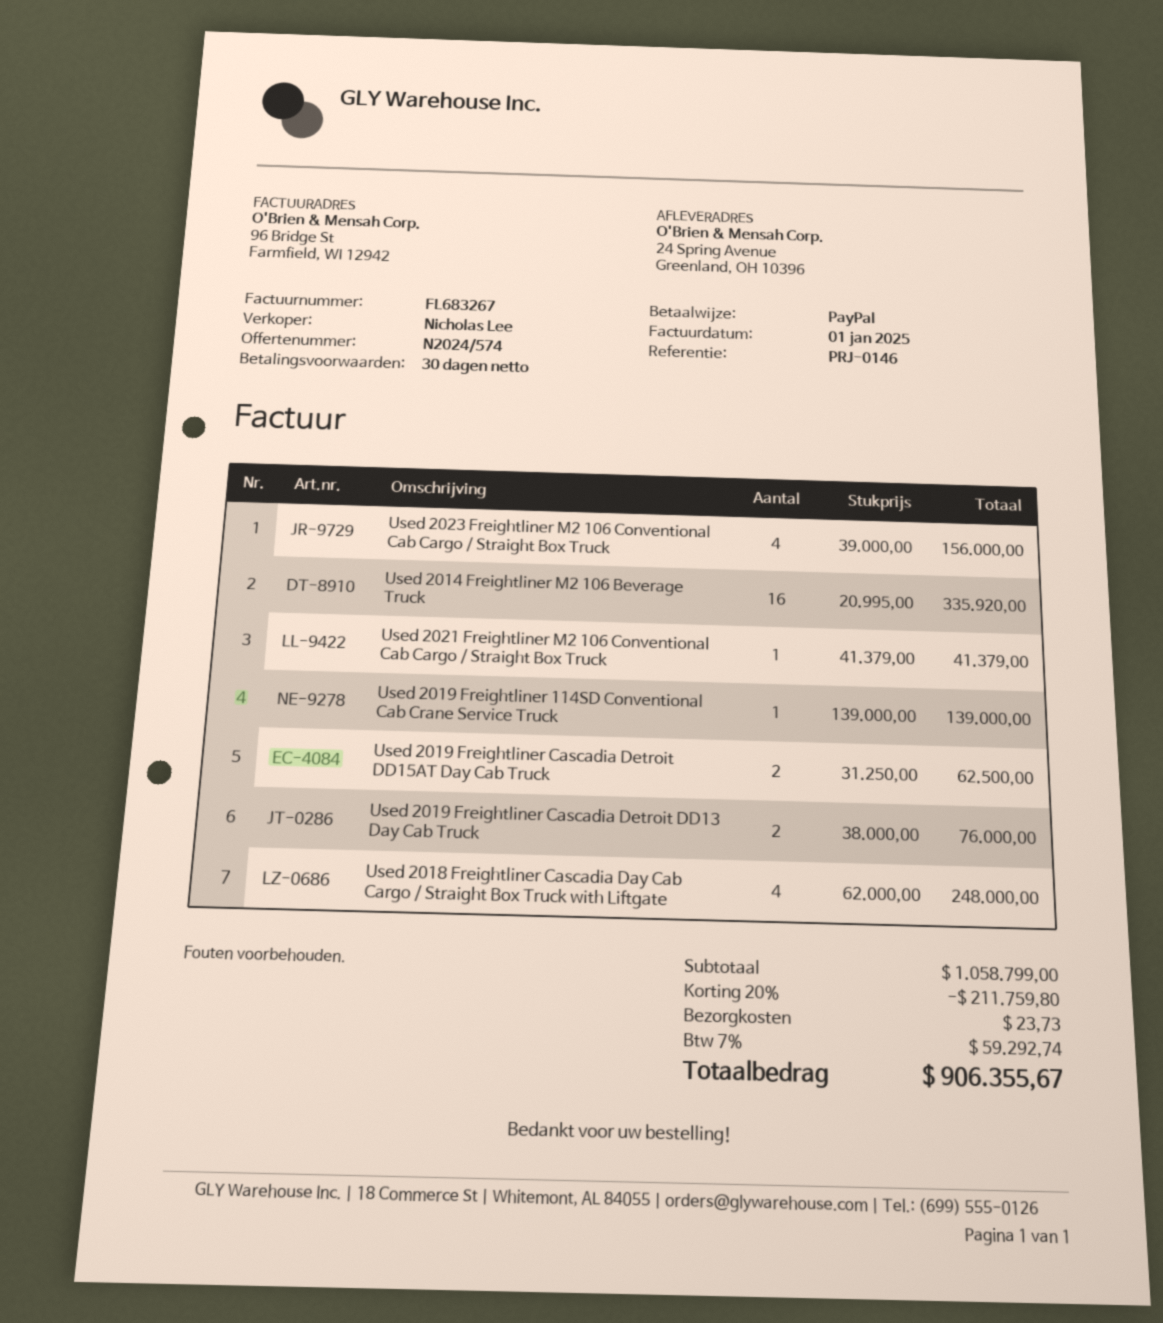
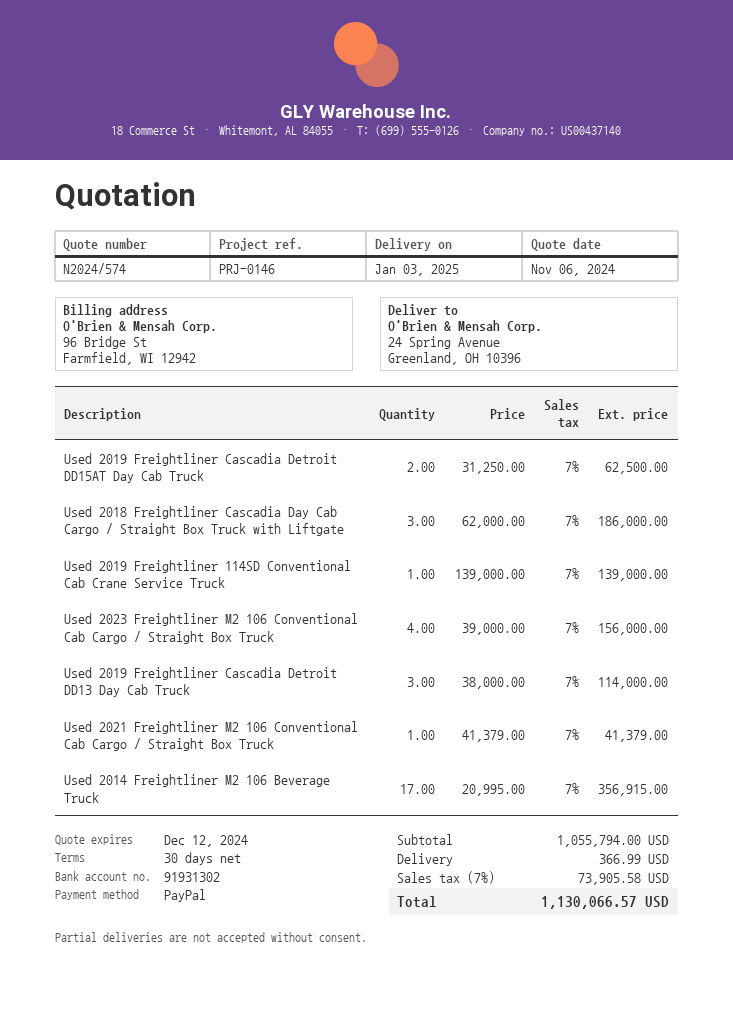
Used 2014 Freightliner M2 106 Beverage Truck: 16 x 20995.00 = 335920.00 -> 17 x 20995.00 = 356915.00
Used 2019 Freightliner Cascadia Detroit DD13 Day Cab Truck: 2 x 38000.00 = 76000.00 -> 3 x 38000.00 = 114000.00
Used 2018 Freightliner Cascadia Day Cab Cargo / Straight Box Truck with Liftgate: 4 x 62000.00 = 248000.00 -> 3 x 62000.00 = 186000.00
subtotal: 1058799.00 -> 1055794.00
discount: 20% = 211759.80 -> none
shipping: 23.73 -> 366.99
tax: 7% = 59292.74 -> 7% = 73905.58
total: 906355.67 -> 1130066.57

